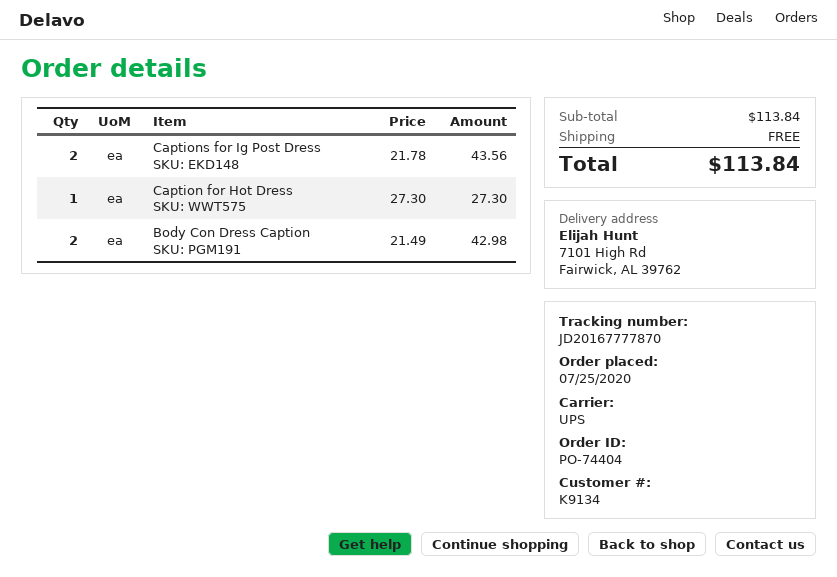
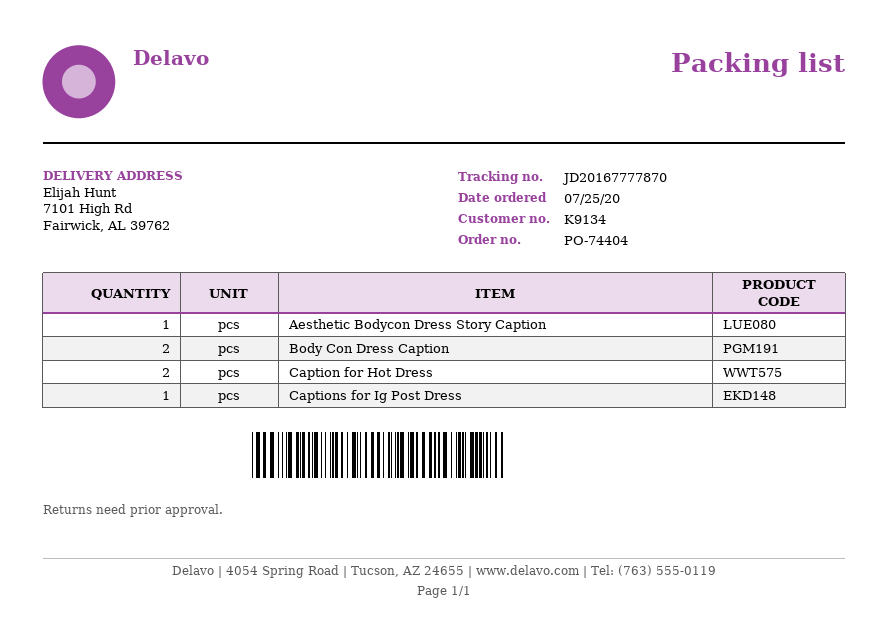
Captions for Ig Post Dress: 2 -> 1
Caption for Hot Dress: 1 -> 2
Aesthetic Bodycon Dress Story Caption: none -> 1

